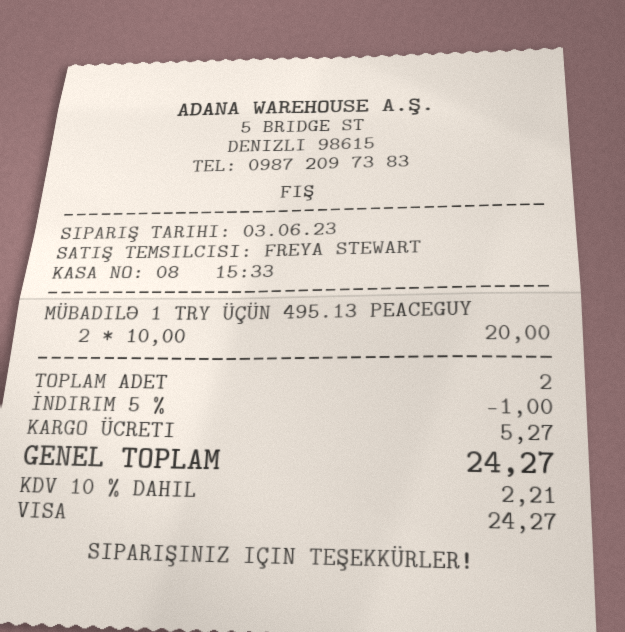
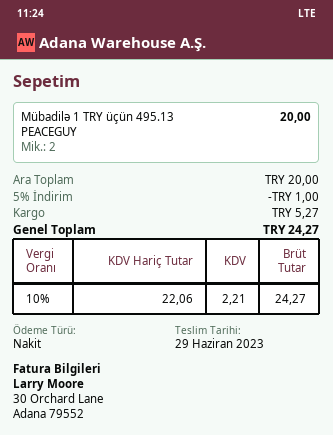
payment method: Visa -> cash

